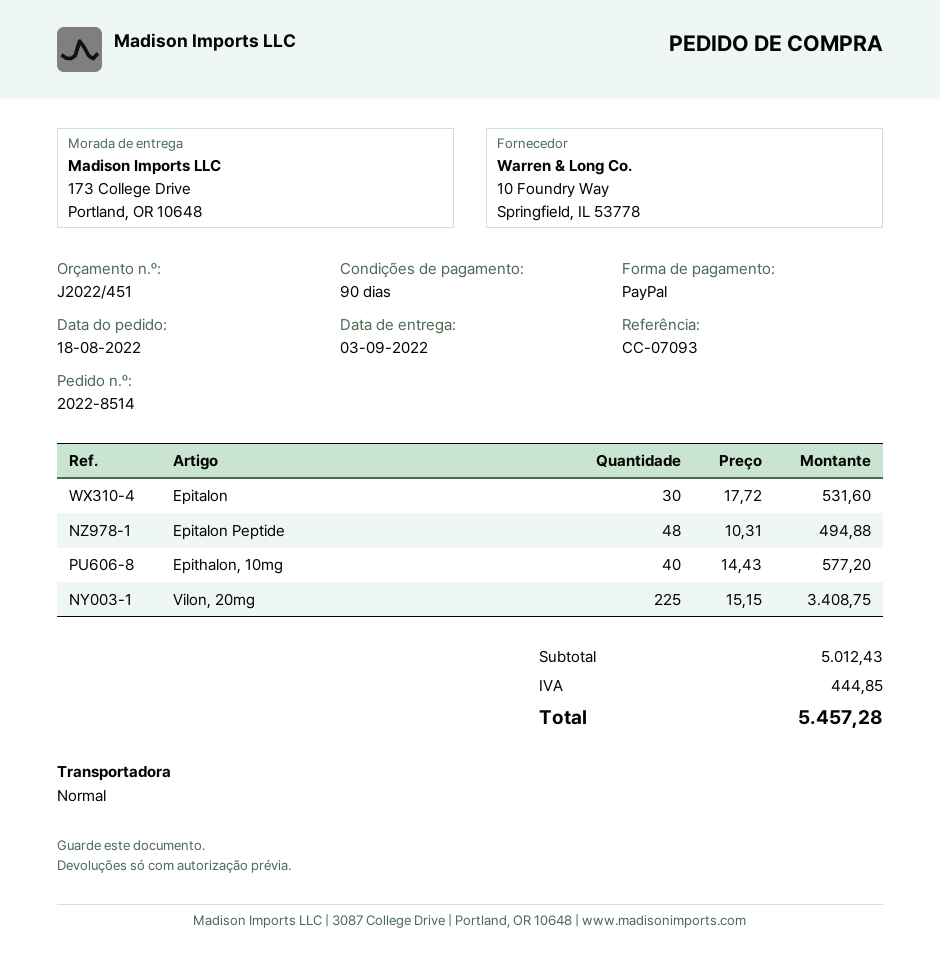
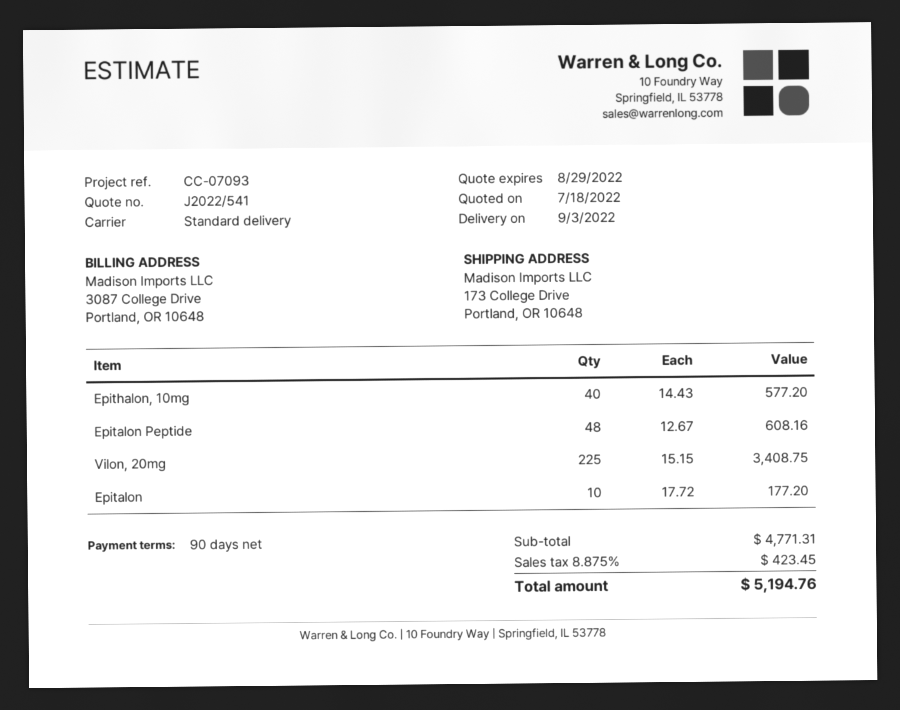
quote number: J2022/451 -> J2022/541
Epitalon: 30 x 17.72 = 531.60 -> 10 x 17.72 = 177.20
Epitalon Peptide: 48 x 10.31 = 494.88 -> 48 x 12.67 = 608.16
subtotal: 5012.43 -> 4771.31
tax: 444.85 -> 423.45
total: 5457.28 -> 5194.76

